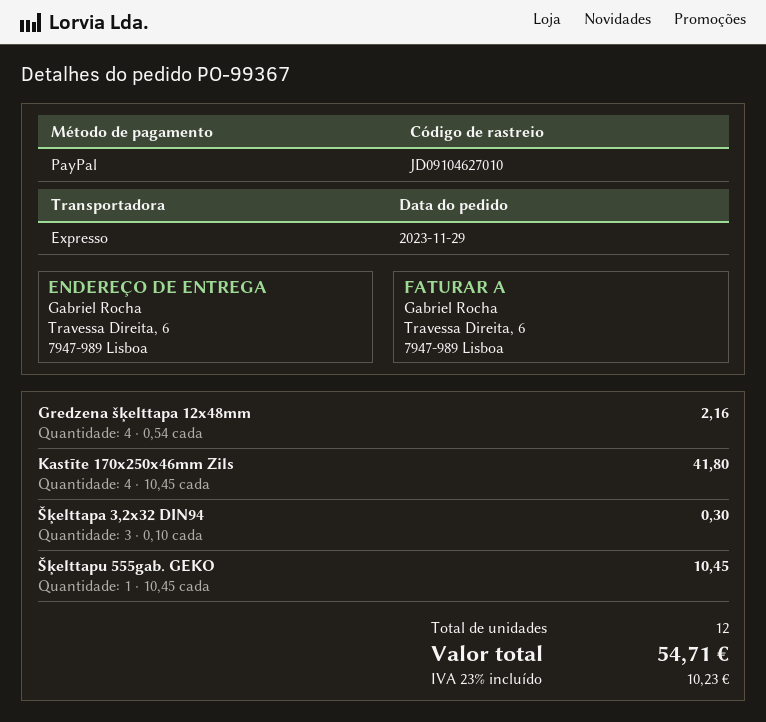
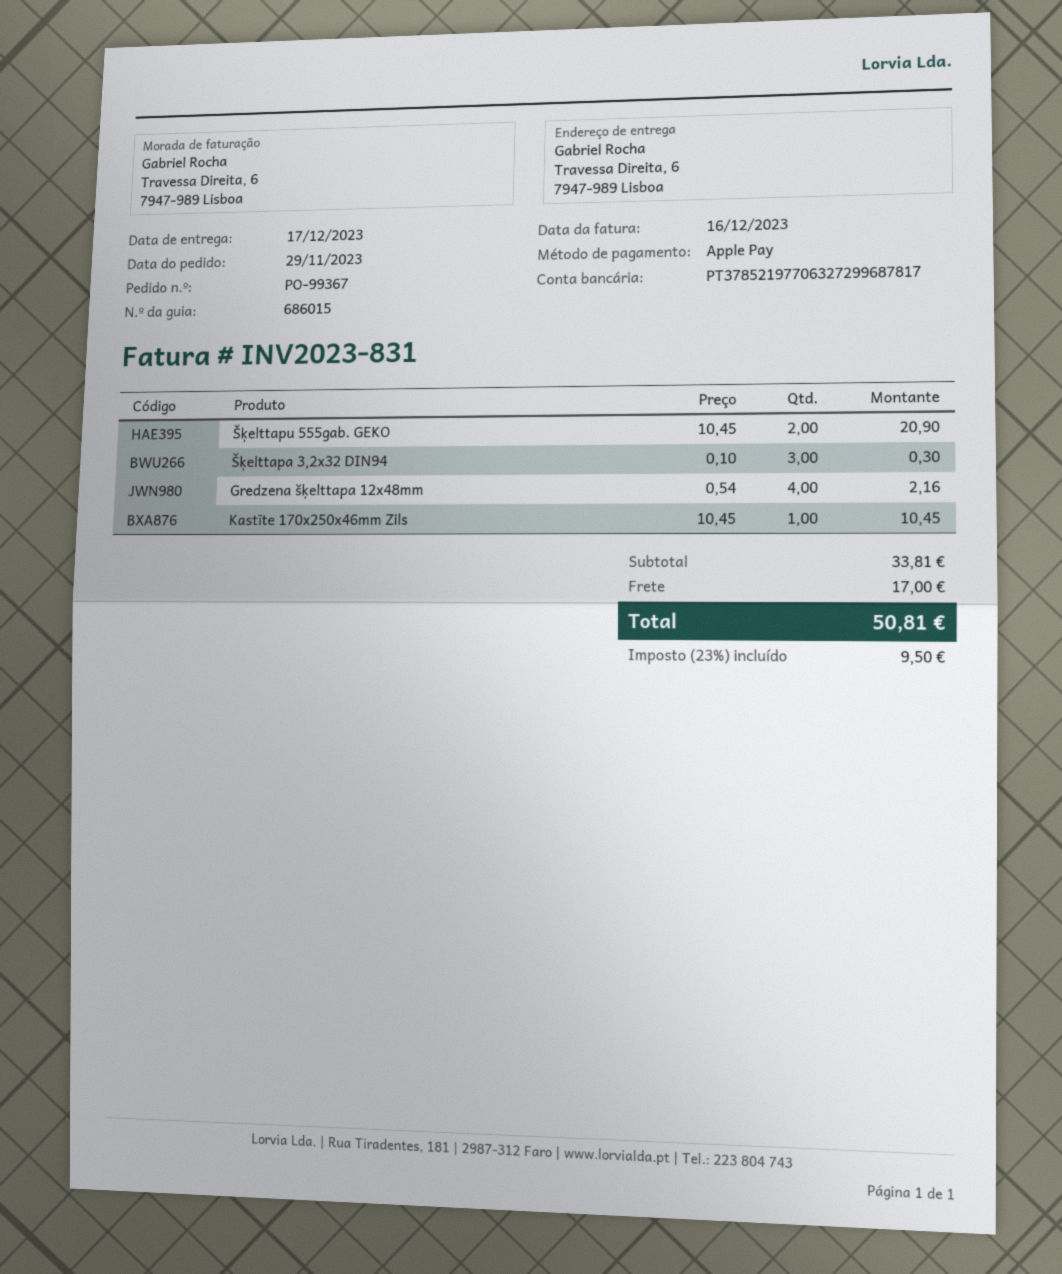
payment method: PayPal -> Apple Pay
Kastīte 170x250x46mm Zils: 4 x 10.45 = 41.80 -> 1 x 10.45 = 10.45
Šķelttapu 555gab. GEKO: 1 x 10.45 = 10.45 -> 2 x 10.45 = 20.90
shipping: none -> 17.00
tax: 23% = 10.23 -> 23% = 9.50
total: 54.71 -> 50.81

